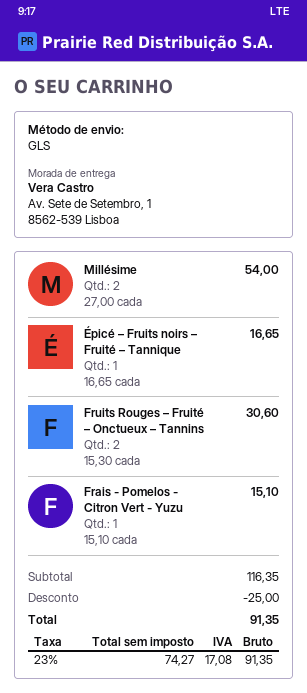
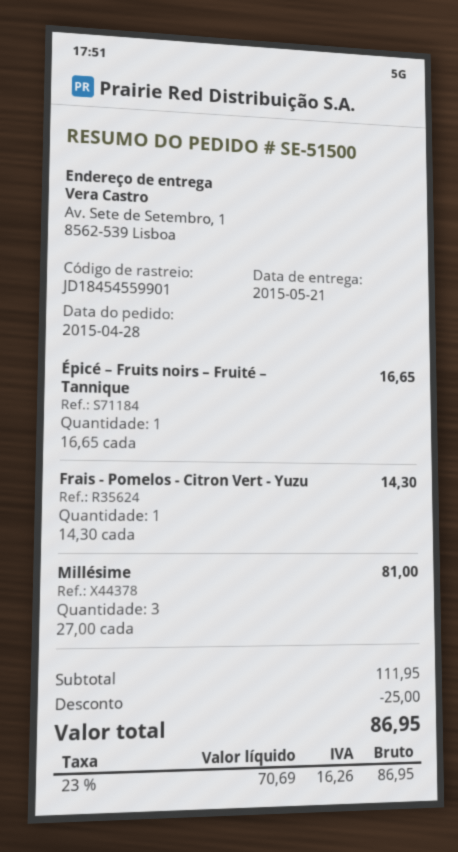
Millésime: 2 x 27.00 = 54.00 -> 3 x 27.00 = 81.00
Fruits Rouges – Fruité – Onctueux – Tannins: 2 x 15.30 = 30.60 -> none
Frais - Pomelos - Citron Vert - Yuzu: 1 x 15.10 = 15.10 -> 1 x 14.30 = 14.30
subtotal: 116.35 -> 111.95
net: 74.27 -> 70.69
tax: 23% = 17.08 -> 23% = 16.26
total: 91.35 -> 86.95

